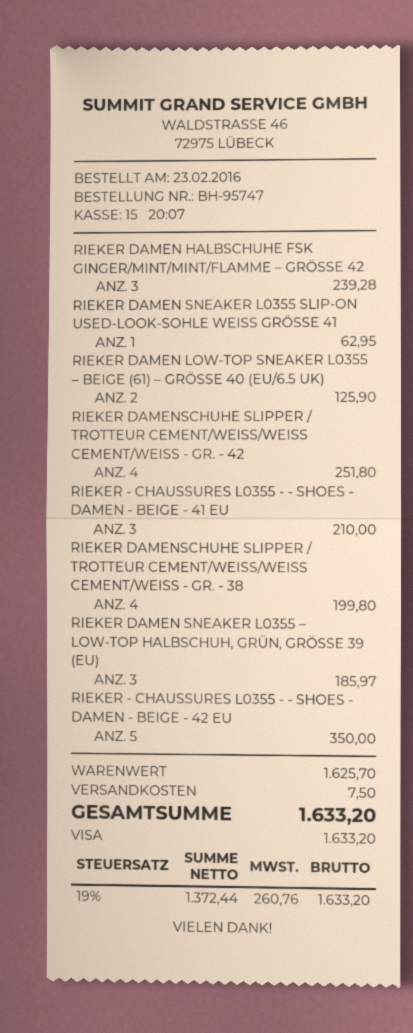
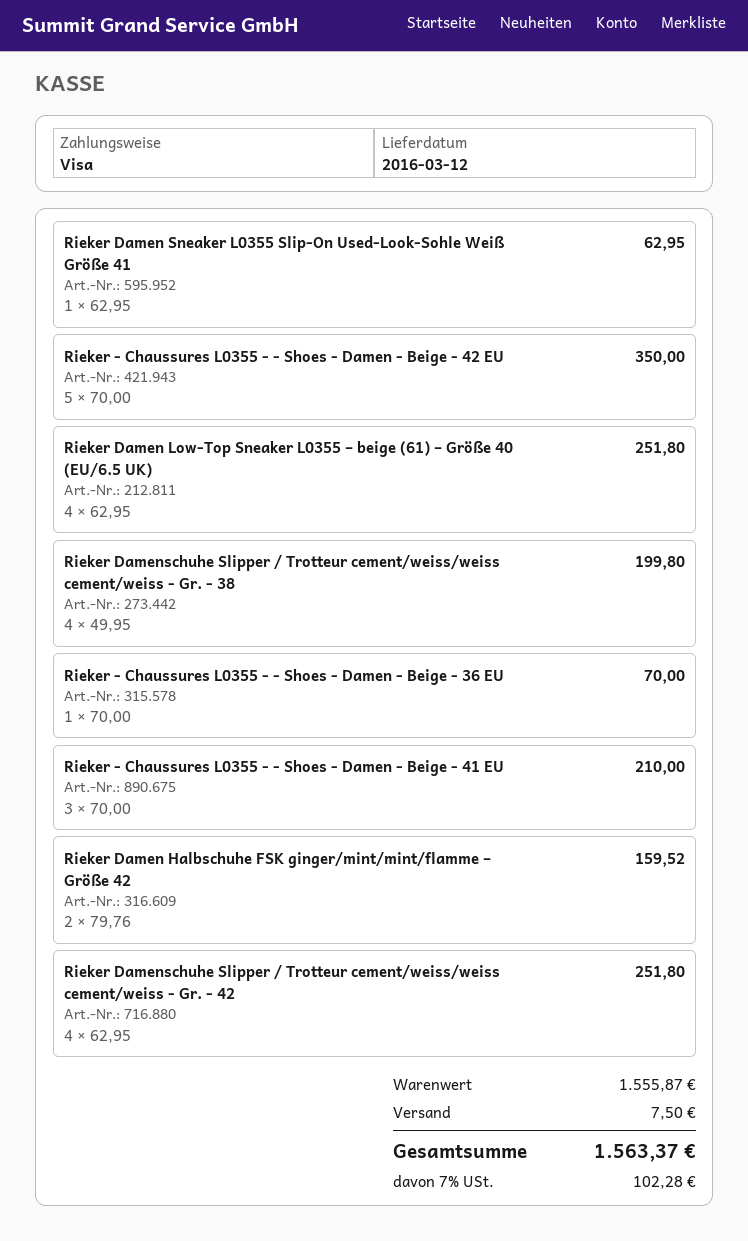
RIEKER DAMEN HALBSCHUHE FSK GINGER/MINT/MINT/FLAMME – GRÖSSE 42: 3 for 239.28 -> 2 for 159.52
RIEKER DAMEN LOW-TOP SNEAKER L0355 – BEIGE (61) – GRÖSSE 40 (EU/6.5 UK): 2 for 125.90 -> 4 for 251.80
RIEKER DAMEN SNEAKER L0355 – LOW-TOP HALBSCHUH, GRÜN, GRÖSSE 39 (EU): 3 for 185.97 -> none
Rieker - Chaussures L0355 - - Shoes - Damen - Beige - 36 EU: none -> 1 for 70.00
subtotal: 1625.70 -> 1555.87
tax: 19% = 260.76 -> 7% = 102.28
total: 1633.20 -> 1563.37

